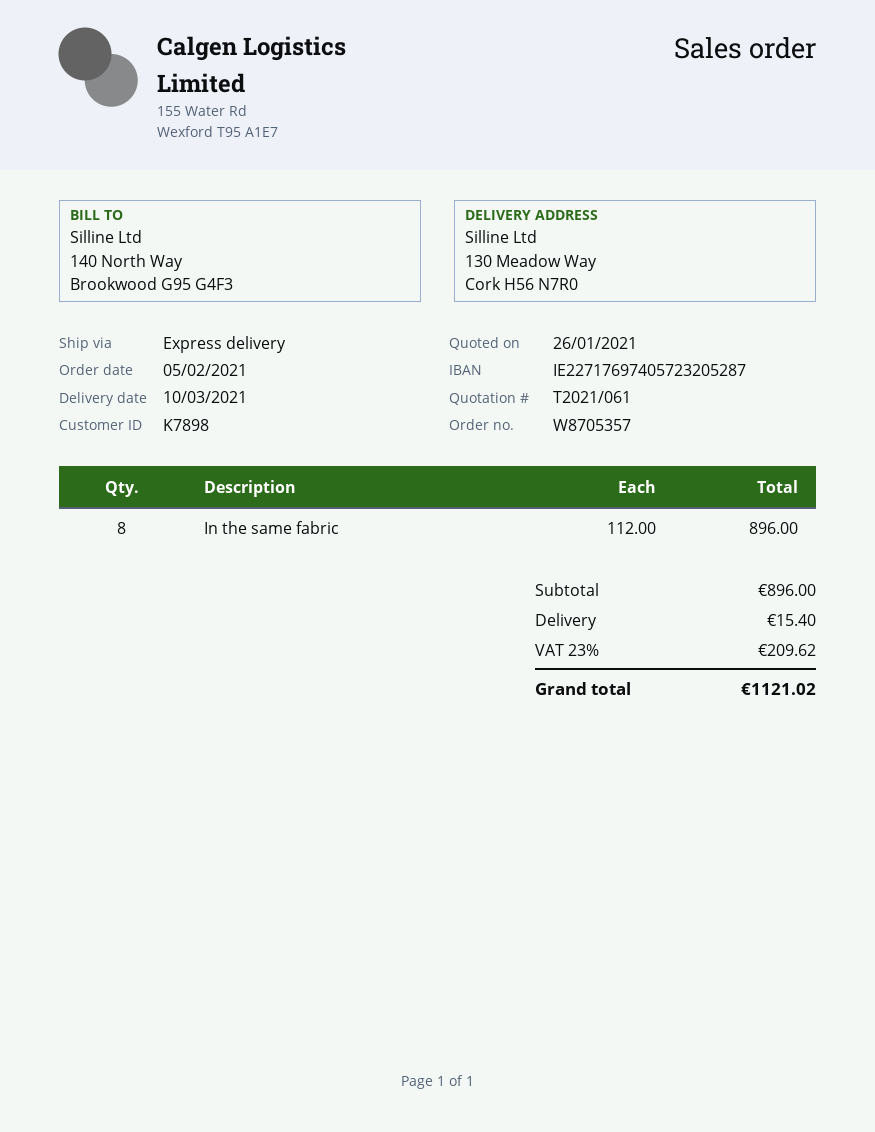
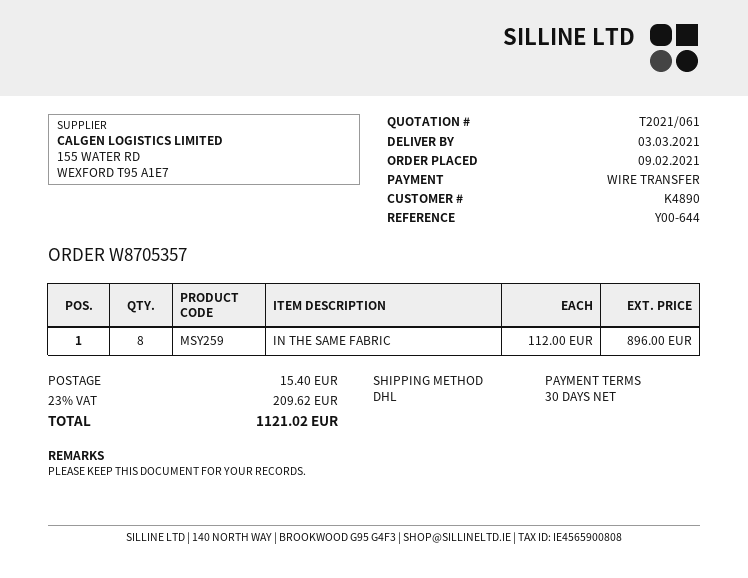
order date: 2021-02-05 -> 2021-02-09
delivery date: 2021-03-10 -> 2021-03-03
customer number: K7898 -> K4890
shipping method: express -> DHL

